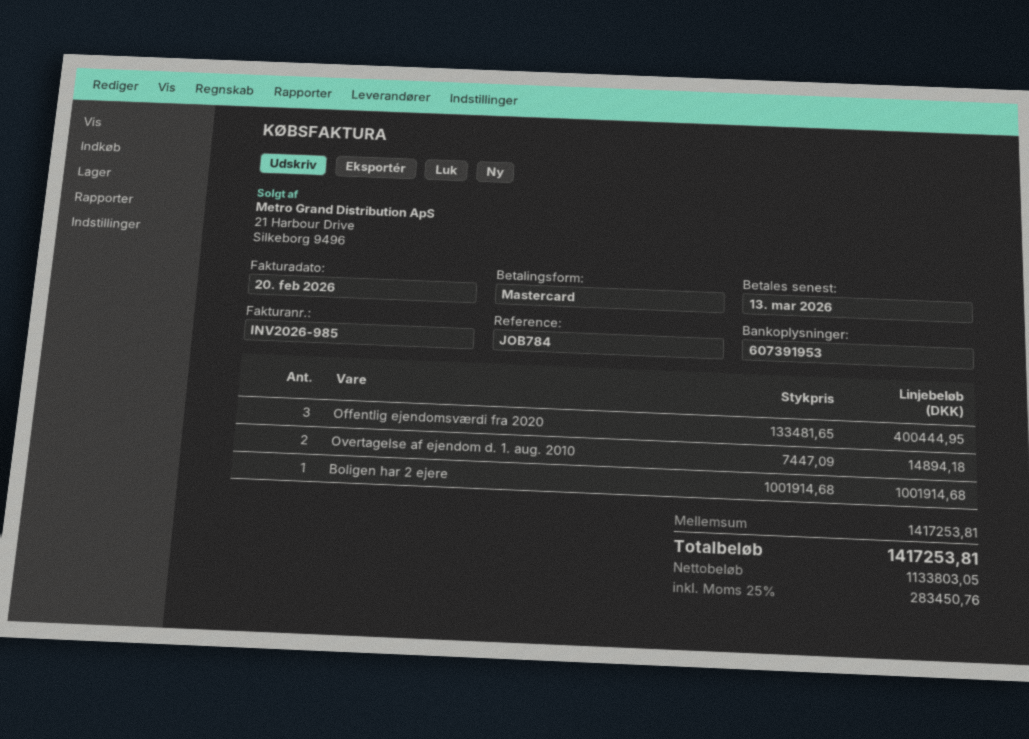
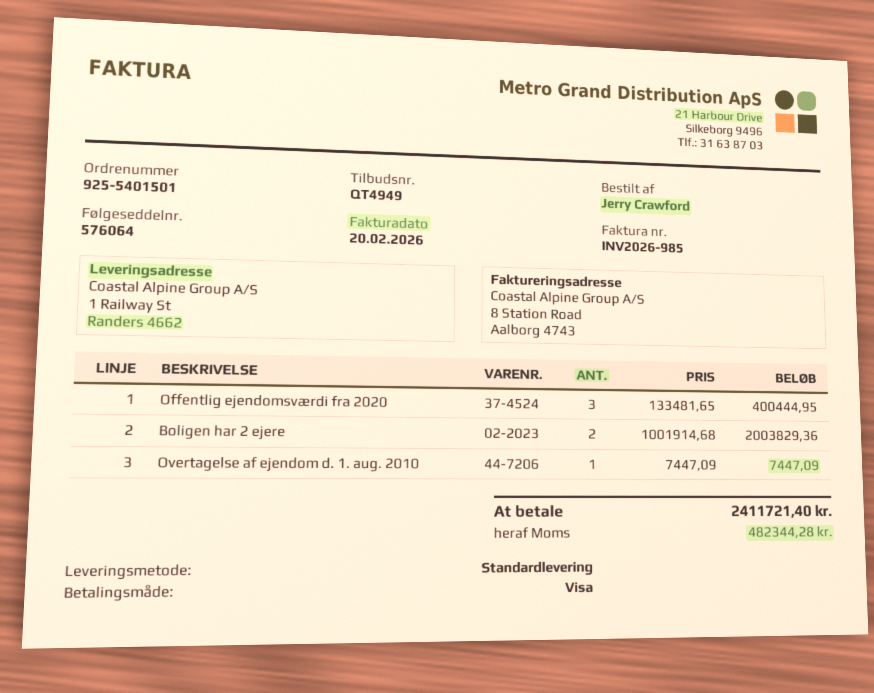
payment method: Mastercard -> Visa
Overtagelse af ejendom d. 1. aug. 2010: 2 x 7447.09 = 14894.18 -> 1 x 7447.09 = 7447.09
Boligen har 2 ejere: 1 x 1001914.68 = 1001914.68 -> 2 x 1001914.68 = 2003829.36
tax: 283450.76 -> 482344.28
total: 1417253.81 -> 2411721.40

